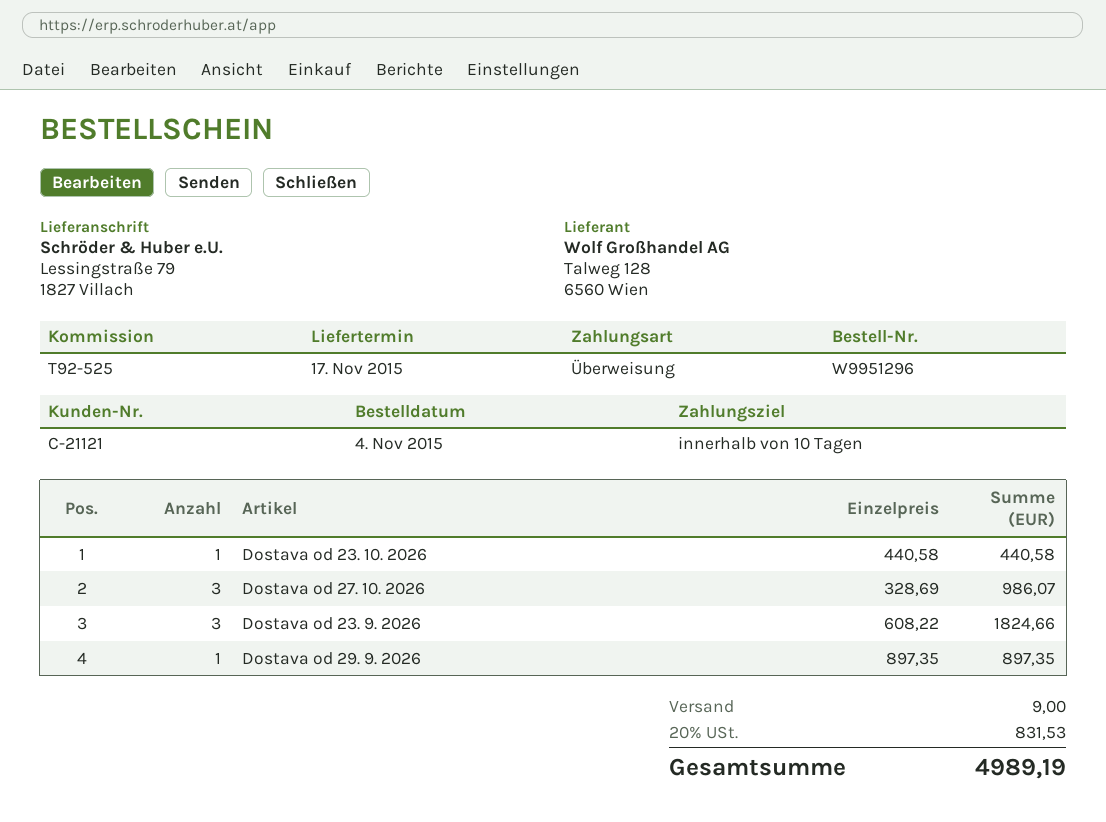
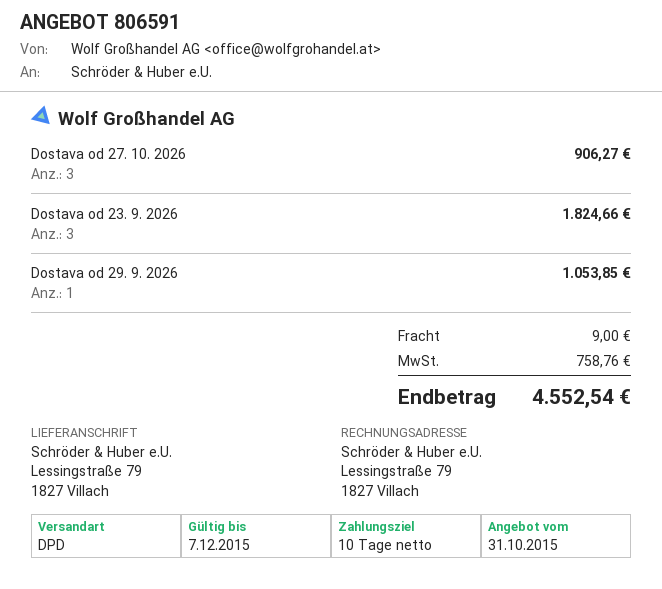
Dostava od 23. 10. 2026: 1 for 440.58 -> none
Dostava od 27. 10. 2026: 3 for 986.07 -> 3 for 906.27
Dostava od 29. 9. 2026: 1 for 897.35 -> 1 for 1053.85
tax: 831.53 -> 758.76
total: 4989.19 -> 4552.54

